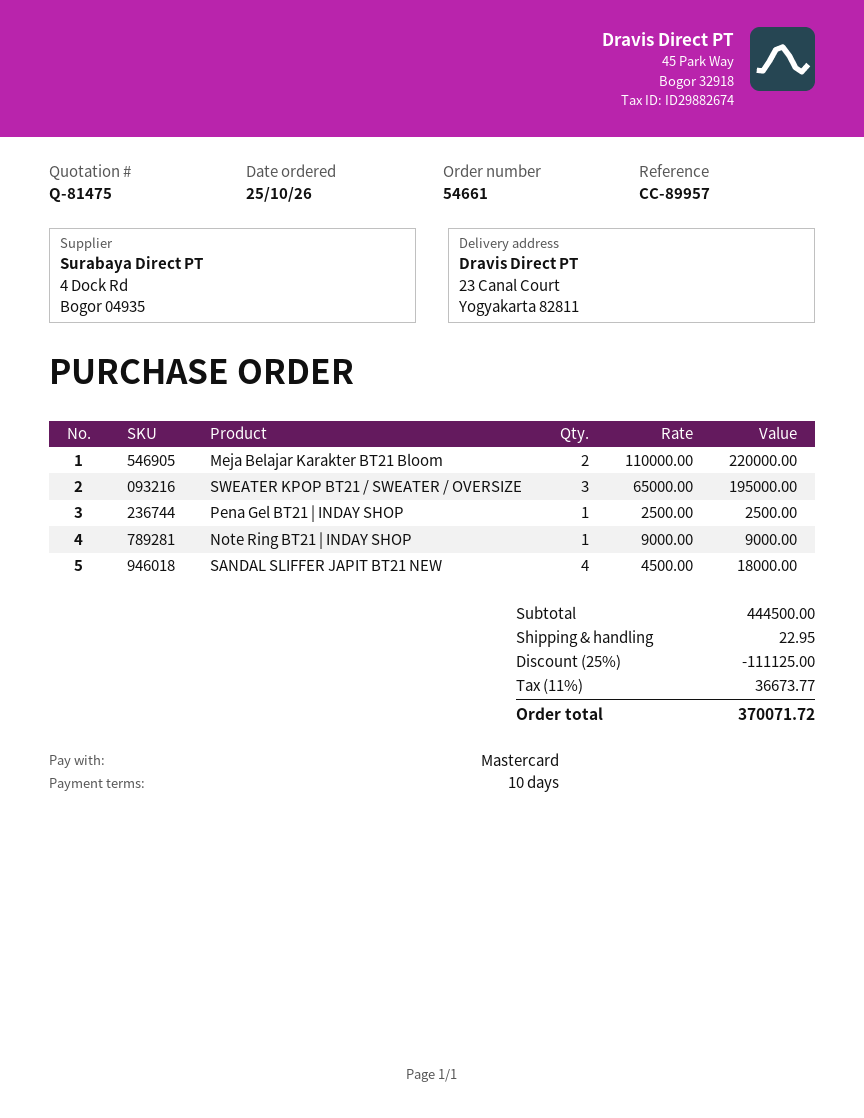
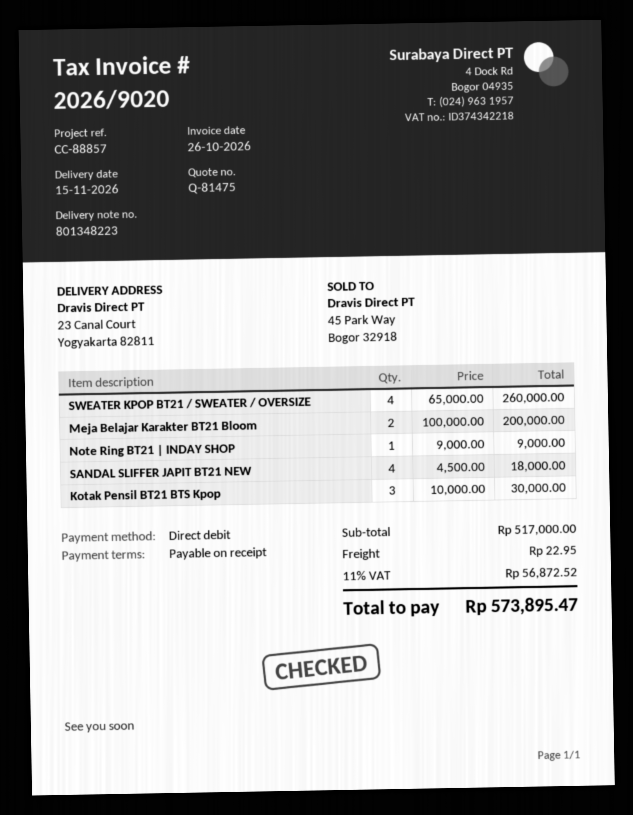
payment terms: 10 days -> on receipt
reference: CC-89957 -> CC-88857
payment method: Mastercard -> direct debit
Meja Belajar Karakter BT21 Bloom: 2 x 110000.00 = 220000.00 -> 2 x 100000.00 = 200000.00
SWEATER KPOP BT21 / SWEATER / OVERSIZE: 3 x 65000.00 = 195000.00 -> 4 x 65000.00 = 260000.00
Pena Gel BT21 | INDAY SHOP: 1 x 2500.00 = 2500.00 -> none
Kotak Pensil BT21 BTS Kpop: none -> 3 x 10000.00 = 30000.00
subtotal: 444500.00 -> 517000.00
discount: 25% = 111125.00 -> none
tax: 11% = 36673.77 -> 11% = 56872.52
total: 370071.72 -> 573895.47

